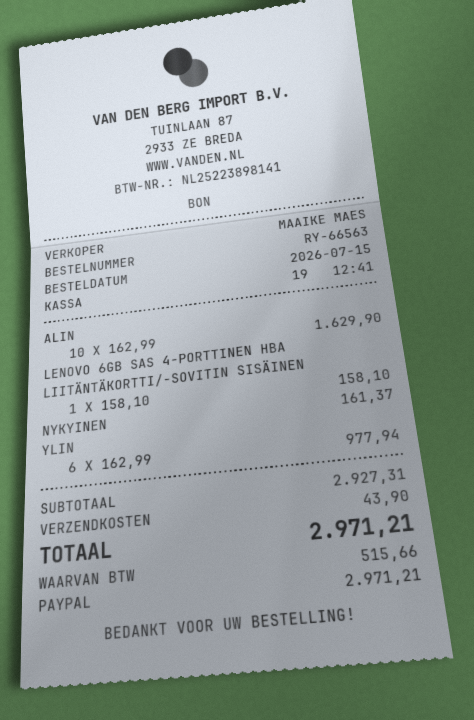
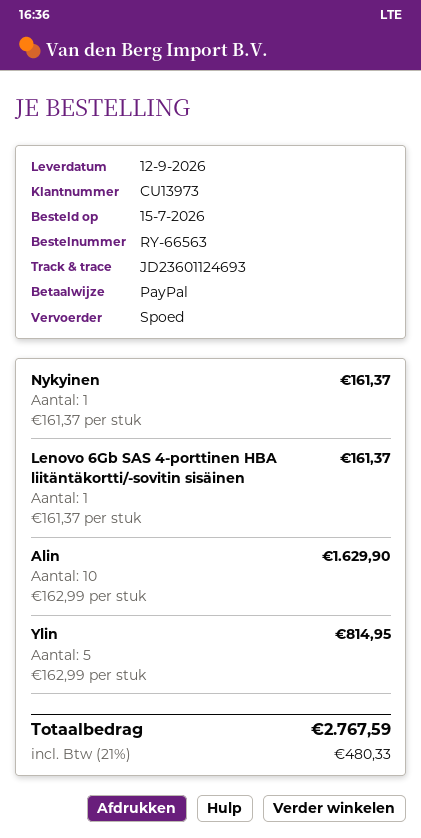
LENOVO 6GB SAS 4-PORTTINEN HBA LIITÄNTÄKORTTI/-SOVITIN SISÄINEN: 1 x 158.10 = 158.10 -> 1 x 161.37 = 161.37
YLIN: 6 x 162.99 = 977.94 -> 5 x 162.99 = 814.95
shipping: 43.90 -> none
tax: 515.66 -> 480.33
total: 2971.21 -> 2767.59

